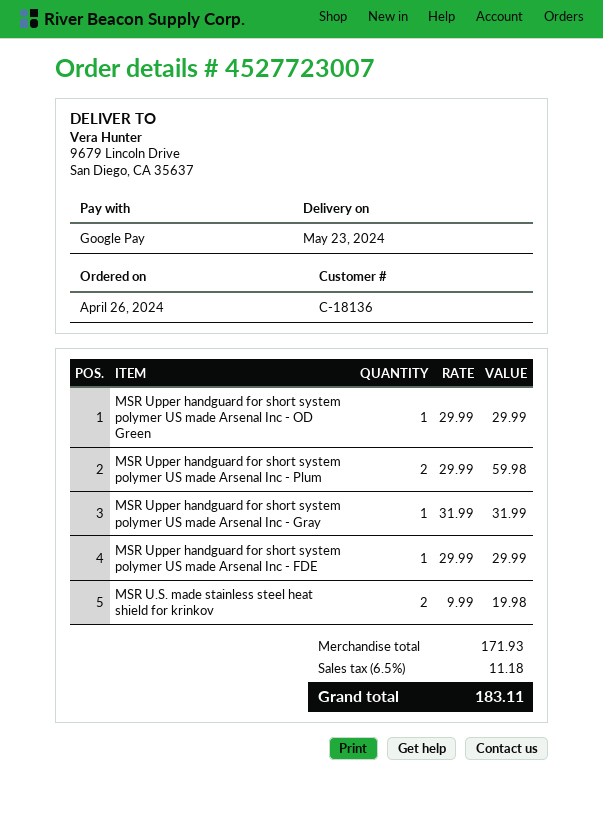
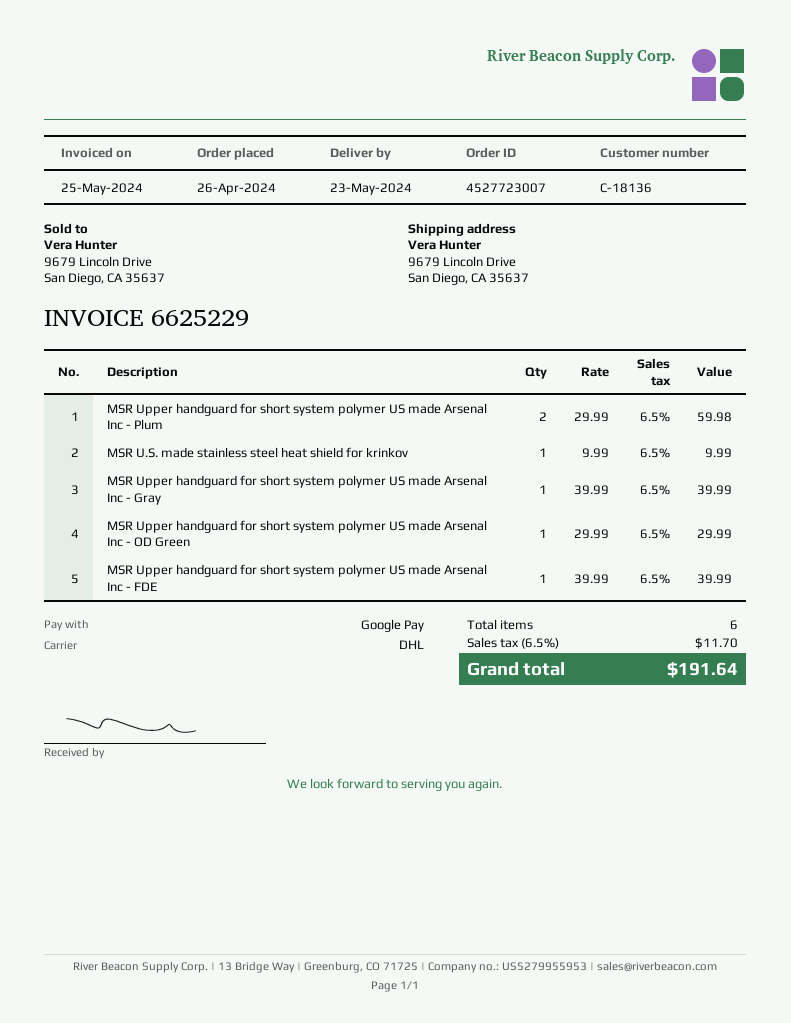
MSR Upper handguard for short system polymer US made Arsenal Inc - Gray: 1 x 31.99 = 31.99 -> 1 x 39.99 = 39.99
MSR Upper handguard for short system polymer US made Arsenal Inc - FDE: 1 x 29.99 = 29.99 -> 1 x 39.99 = 39.99
MSR U.S. made stainless steel heat shield for krinkov: 2 x 9.99 = 19.98 -> 1 x 9.99 = 9.99
tax: 6.5% = 11.18 -> 6.5% = 11.70
total: 183.11 -> 191.64

